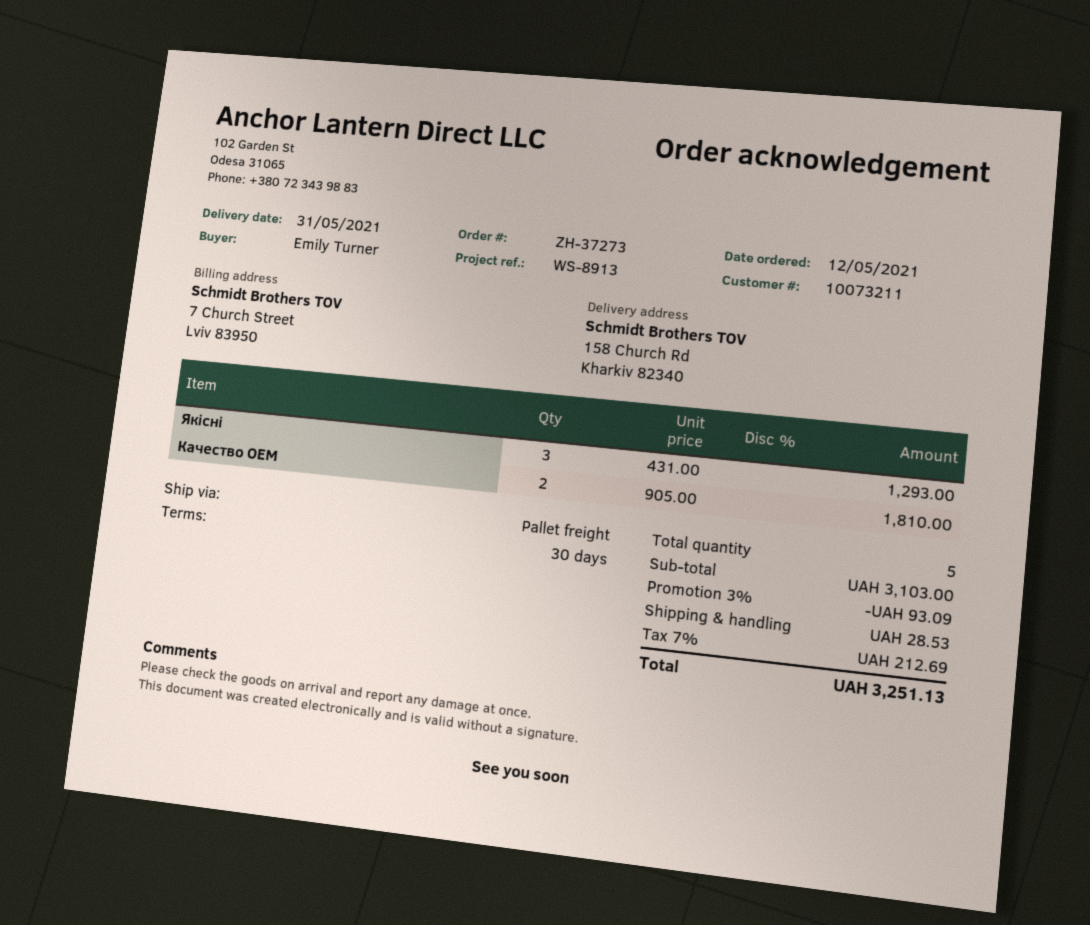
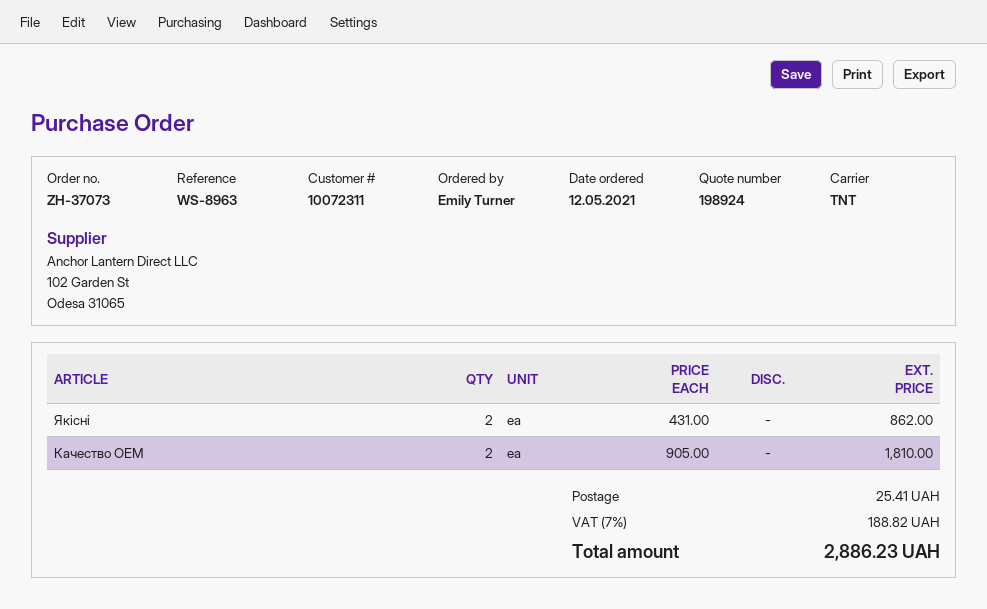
order number: ZH-37273 -> ZH-37073
customer number: 10073211 -> 10072311
reference: WS-8913 -> WS-8963
shipping method: pallet freight -> TNT
Якісні: 3 x 431.00 = 1293.00 -> 2 x 431.00 = 862.00
discount: 3% = 93.09 -> none
shipping: 28.53 -> 25.41
tax: 7% = 212.69 -> 7% = 188.82
total: 3251.13 -> 2886.23

